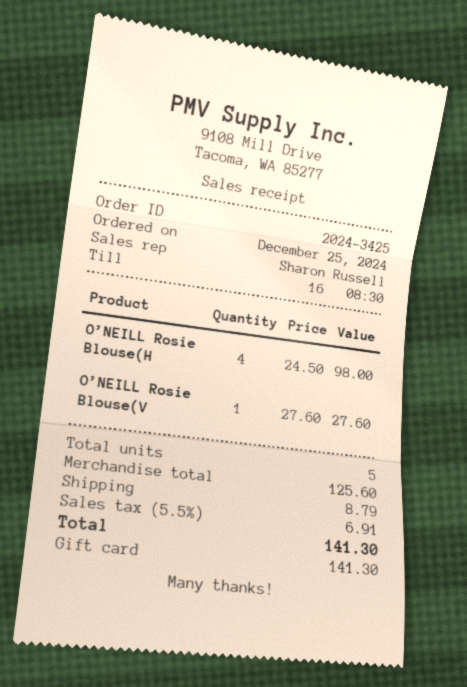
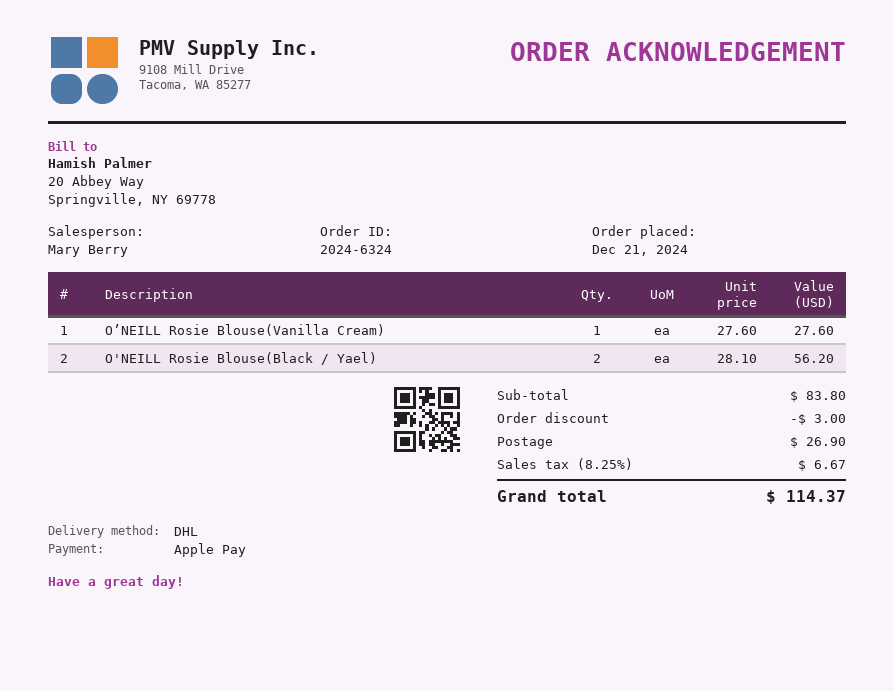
order number: 2024-3425 -> 2024-6324
order date: 2024-12-25 -> 2024-12-21
sales rep: Sharon Russell -> Mary Berry
payment method: gift card -> Apple Pay
O’NEILL Rosie Blouse(H: 4 x 24.50 = 98.00 -> none
O'NEILL Rosie Blouse(Black / Yael): none -> 2 x 28.10 = 56.20
subtotal: 125.60 -> 83.80
discount: none -> 3.00
shipping: 8.79 -> 26.90
tax: 5.5% = 6.91 -> 8.25% = 6.67
total: 141.30 -> 114.37

